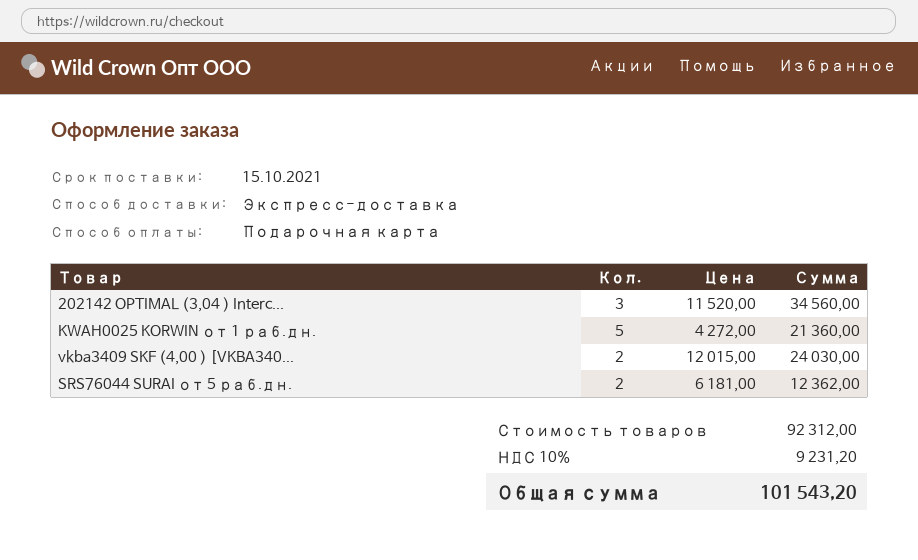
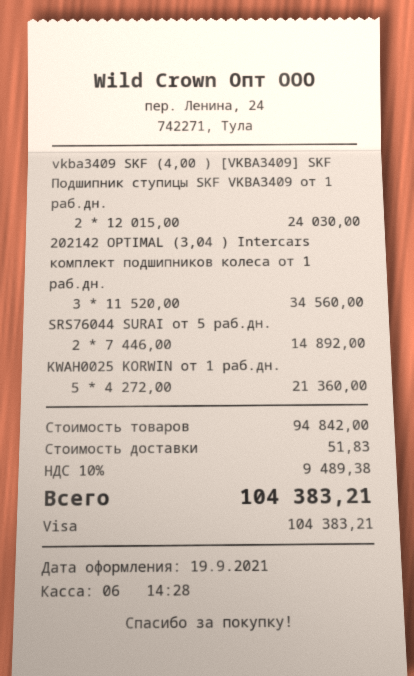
payment method: gift card -> Visa
SRS76044 SURAI от 5 раб.дн.: 2 x 6181.00 = 12362.00 -> 2 x 7446.00 = 14892.00
subtotal: 92312.00 -> 94842.00
shipping: none -> 51.83
tax: 10% = 9231.20 -> 10% = 9489.38
total: 101543.20 -> 104383.21

